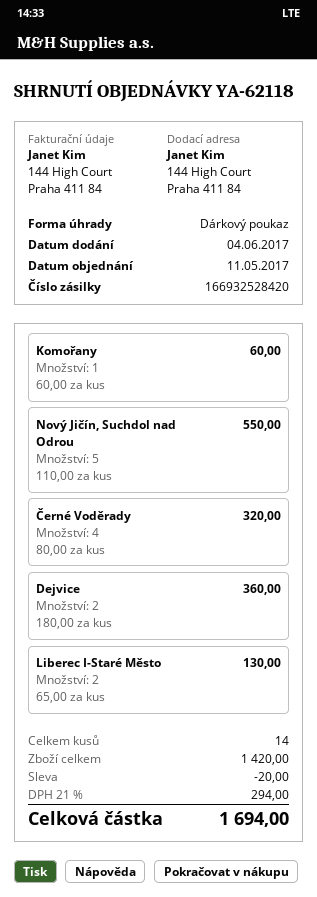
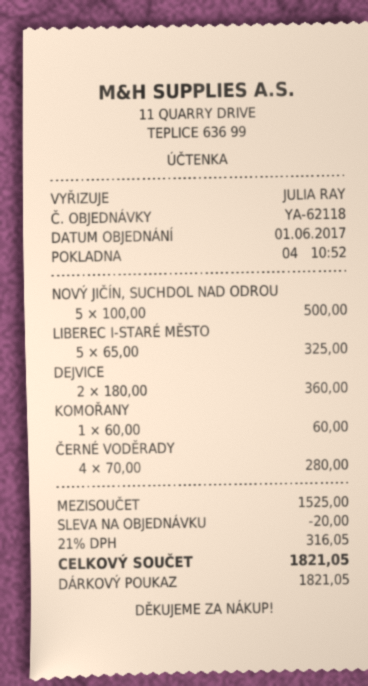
order date: 2017-05-11 -> 2017-06-01
Nový Jičín, Suchdol nad Odrou: 5 x 110.00 = 550.00 -> 5 x 100.00 = 500.00
Černé Voděrady: 4 x 80.00 = 320.00 -> 4 x 70.00 = 280.00
Liberec I-Staré Město: 2 x 65.00 = 130.00 -> 5 x 65.00 = 325.00
subtotal: 1420.00 -> 1525.00
tax: 21% = 294.00 -> 21% = 316.05
total: 1694.00 -> 1821.05

